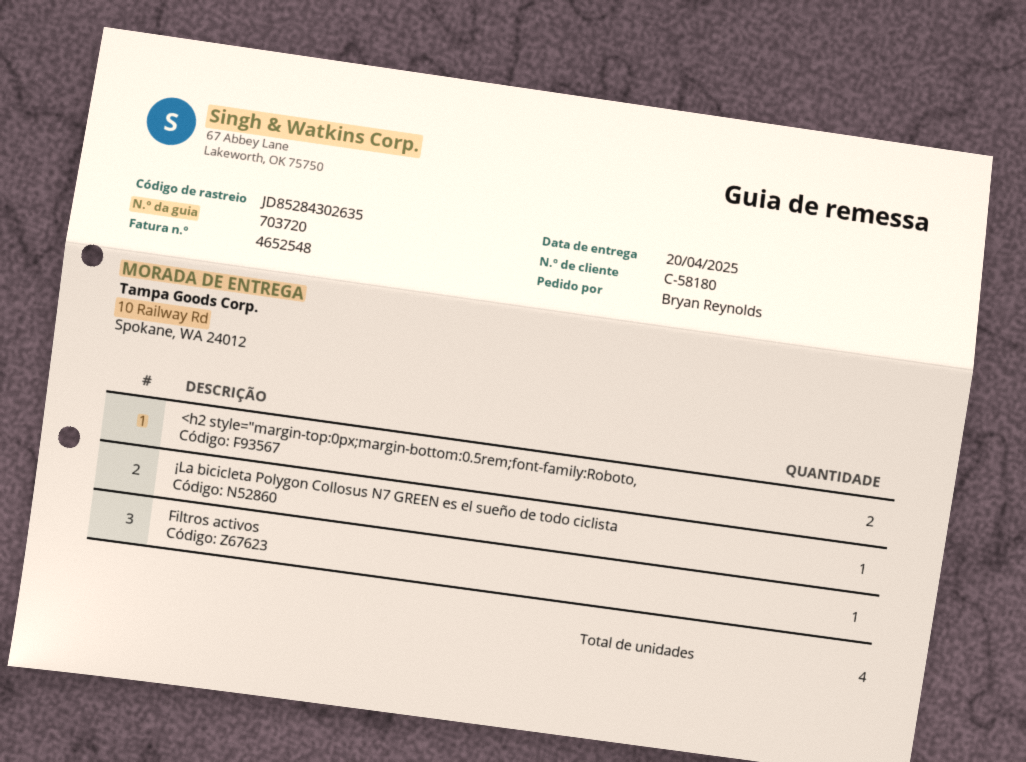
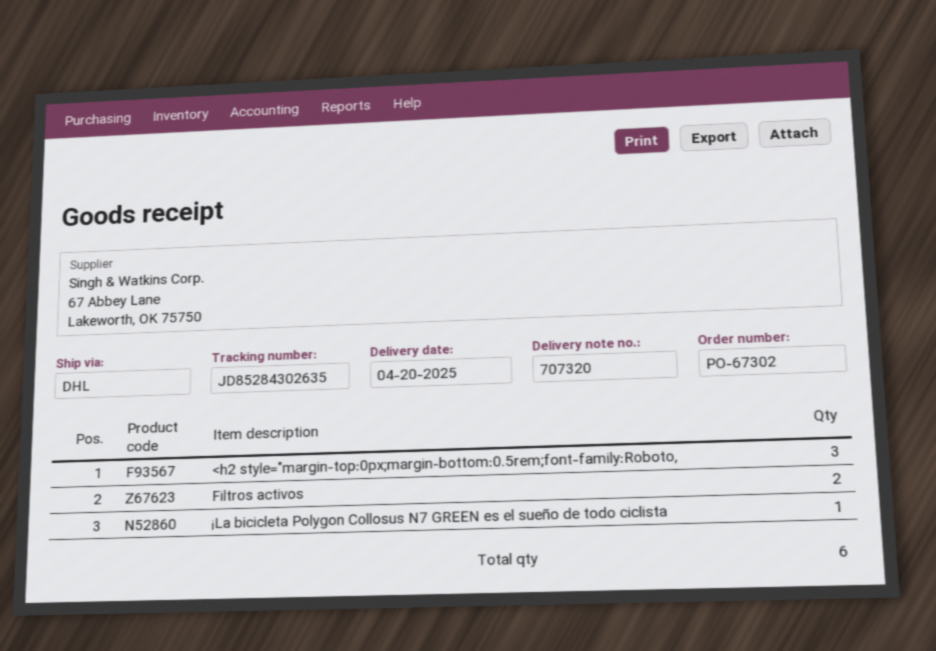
delivery note number: 703720 -> 707320
<h2 style="margin-top:0px;margin-bottom:0.5rem;font-family:Roboto,: 2 -> 3
Filtros activos: 1 -> 2
total quantity: 4 -> 6

